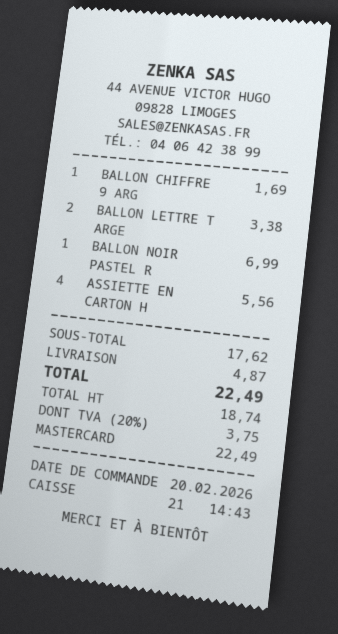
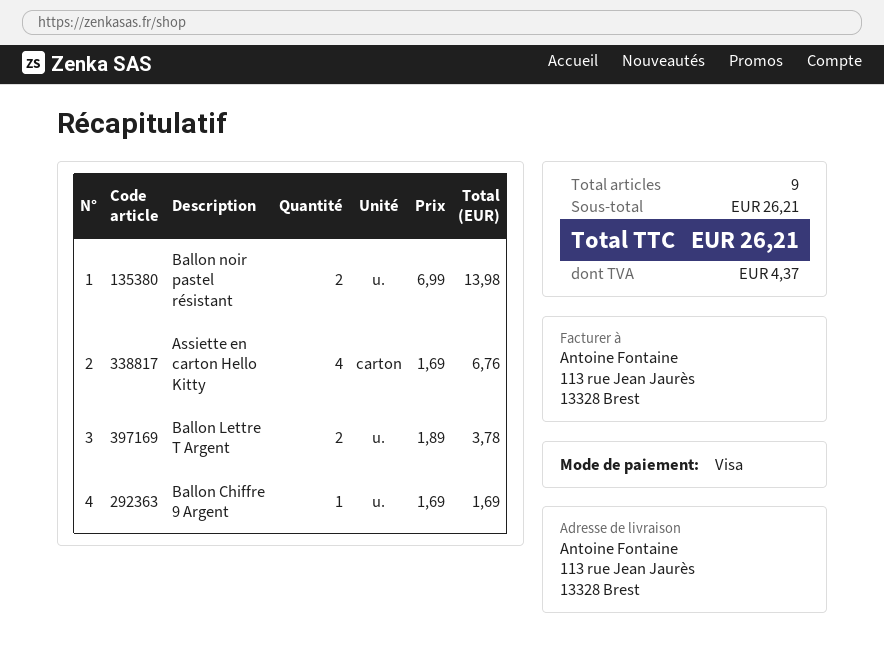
payment method: Mastercard -> Visa
BALLON LETTRE T ARGE: 2 for 3.38 -> 2 for 3.78
BALLON NOIR PASTEL R: 1 for 6.99 -> 2 for 13.98
ASSIETTE EN CARTON H: 4 for 5.56 -> 4 for 6.76
subtotal: 17.62 -> 26.21
shipping: 4.87 -> none
tax: 3.75 -> 4.37
total: 22.49 -> 26.21

